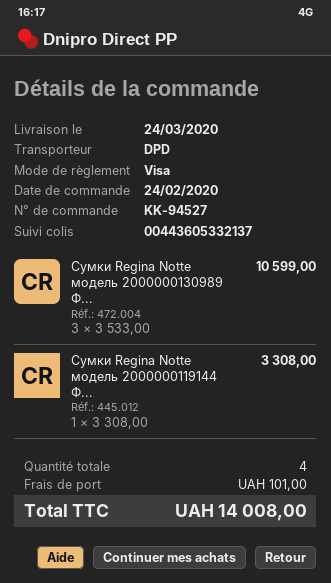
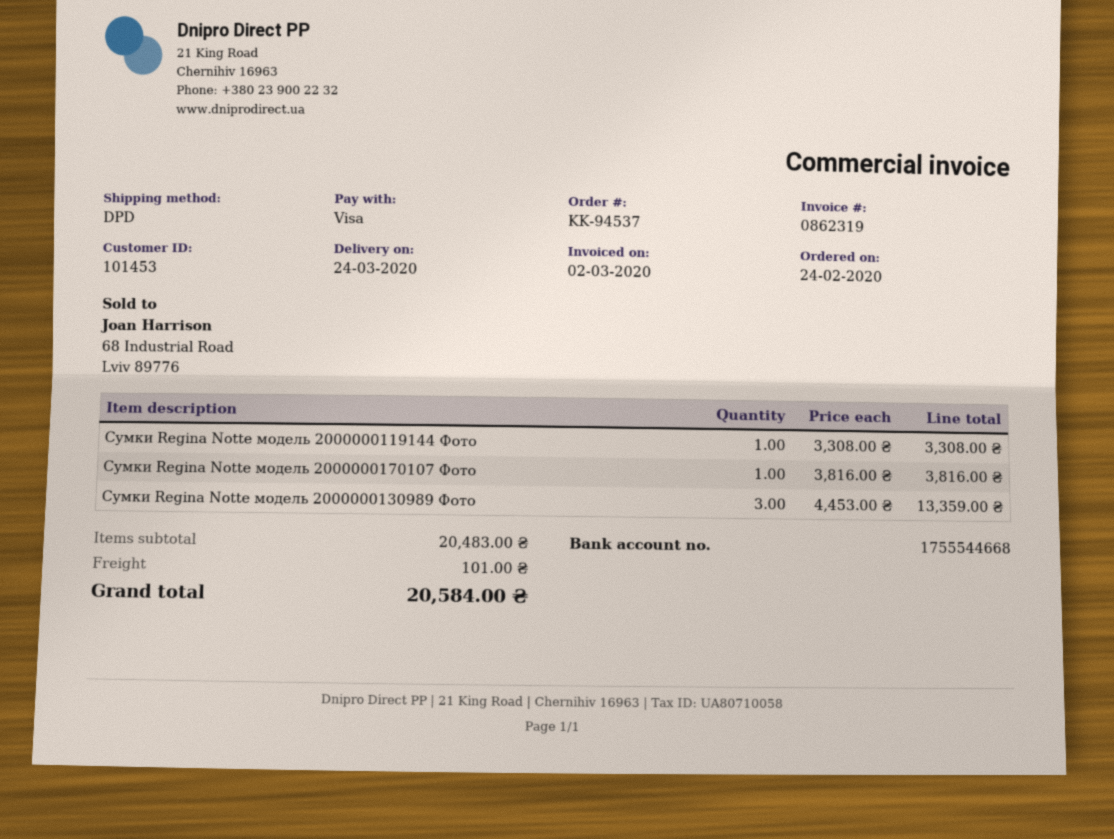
order number: KK-94527 -> KK-94537
Сумки Regina Notte модель 2000000130989 Ф...: 3 x 3533.00 = 10599.00 -> 3 x 4453.00 = 13359.00
Сумки Regina Notte модель 2000000170107 Фото: none -> 1 x 3816.00 = 3816.00
total: 14008.00 -> 20584.00

